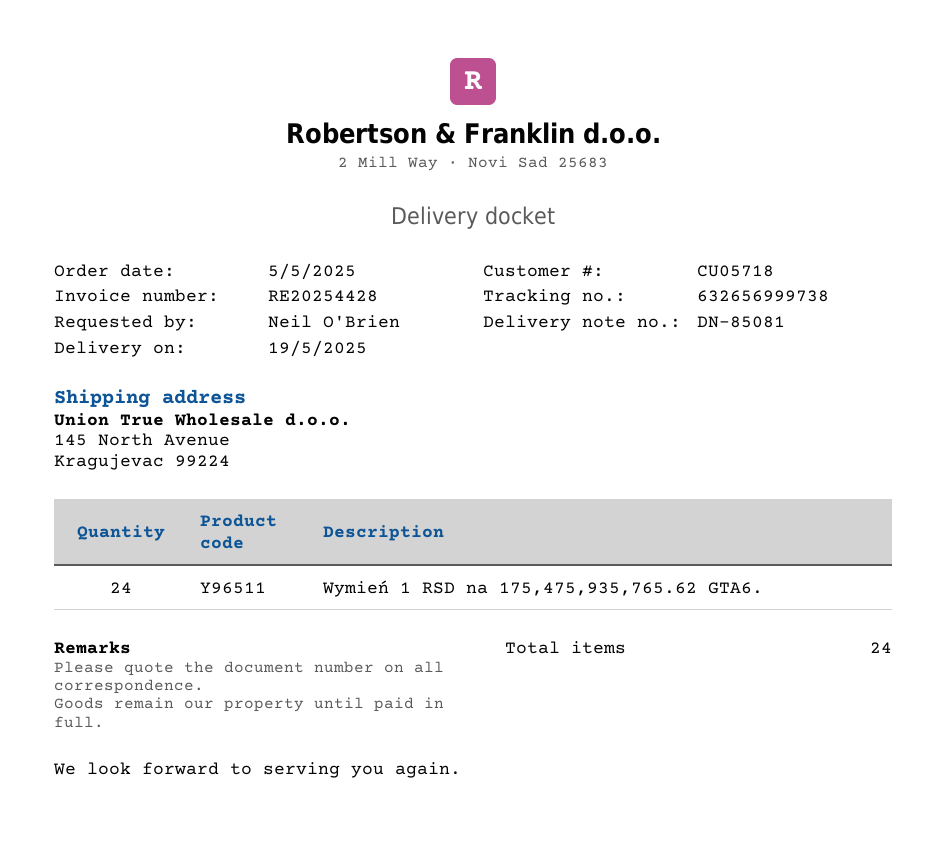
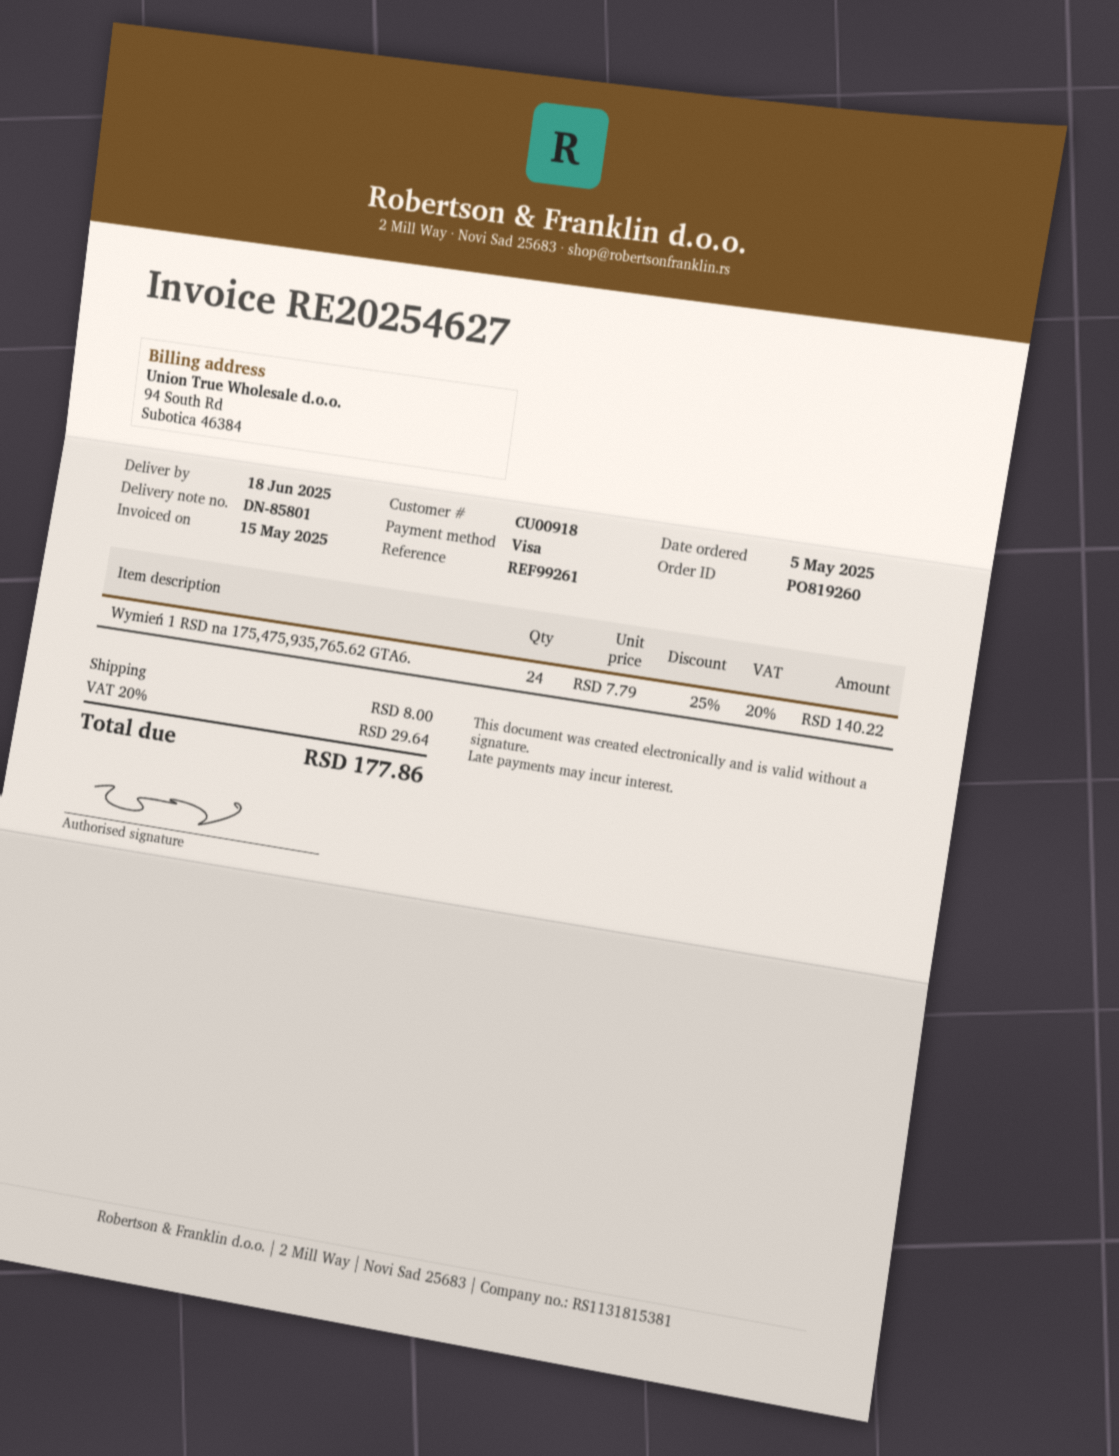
delivery note number: DN-85081 -> DN-85801
delivery date: 2025-05-19 -> 2025-06-18
invoice number: RE20254428 -> RE20254627
customer number: CU05718 -> CU00918

